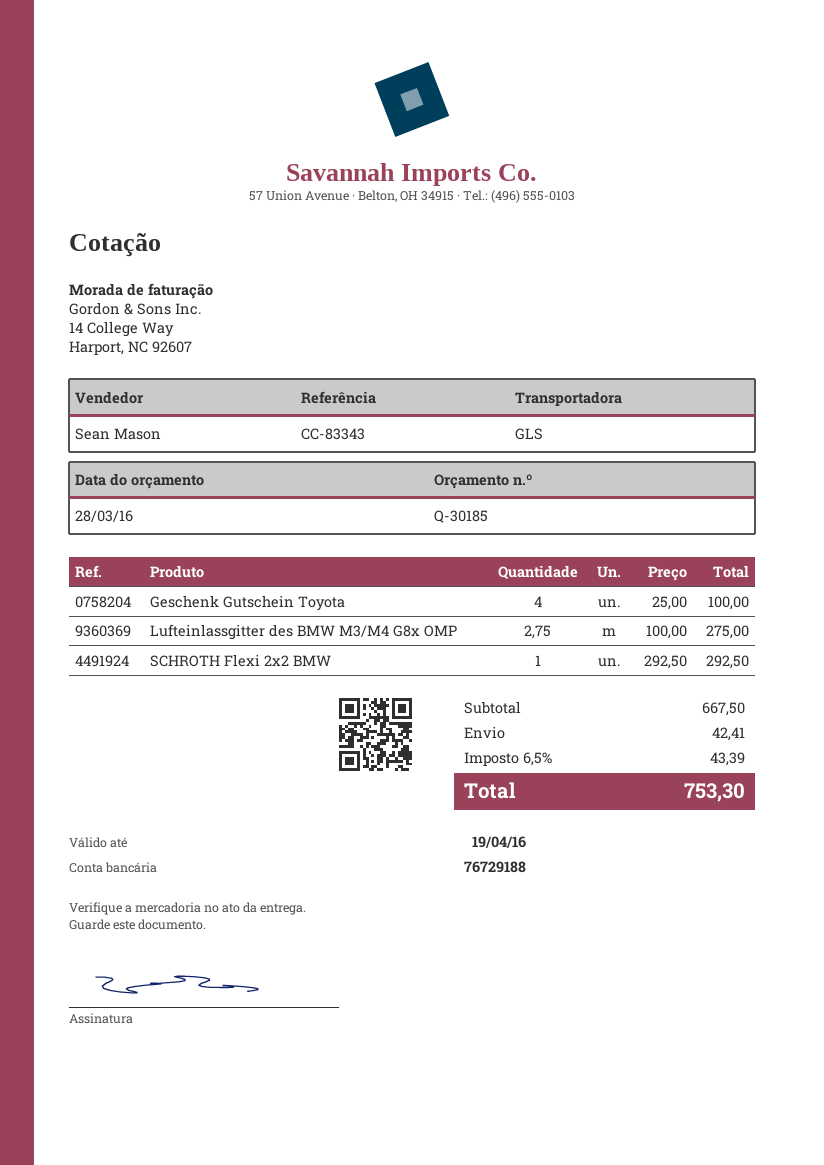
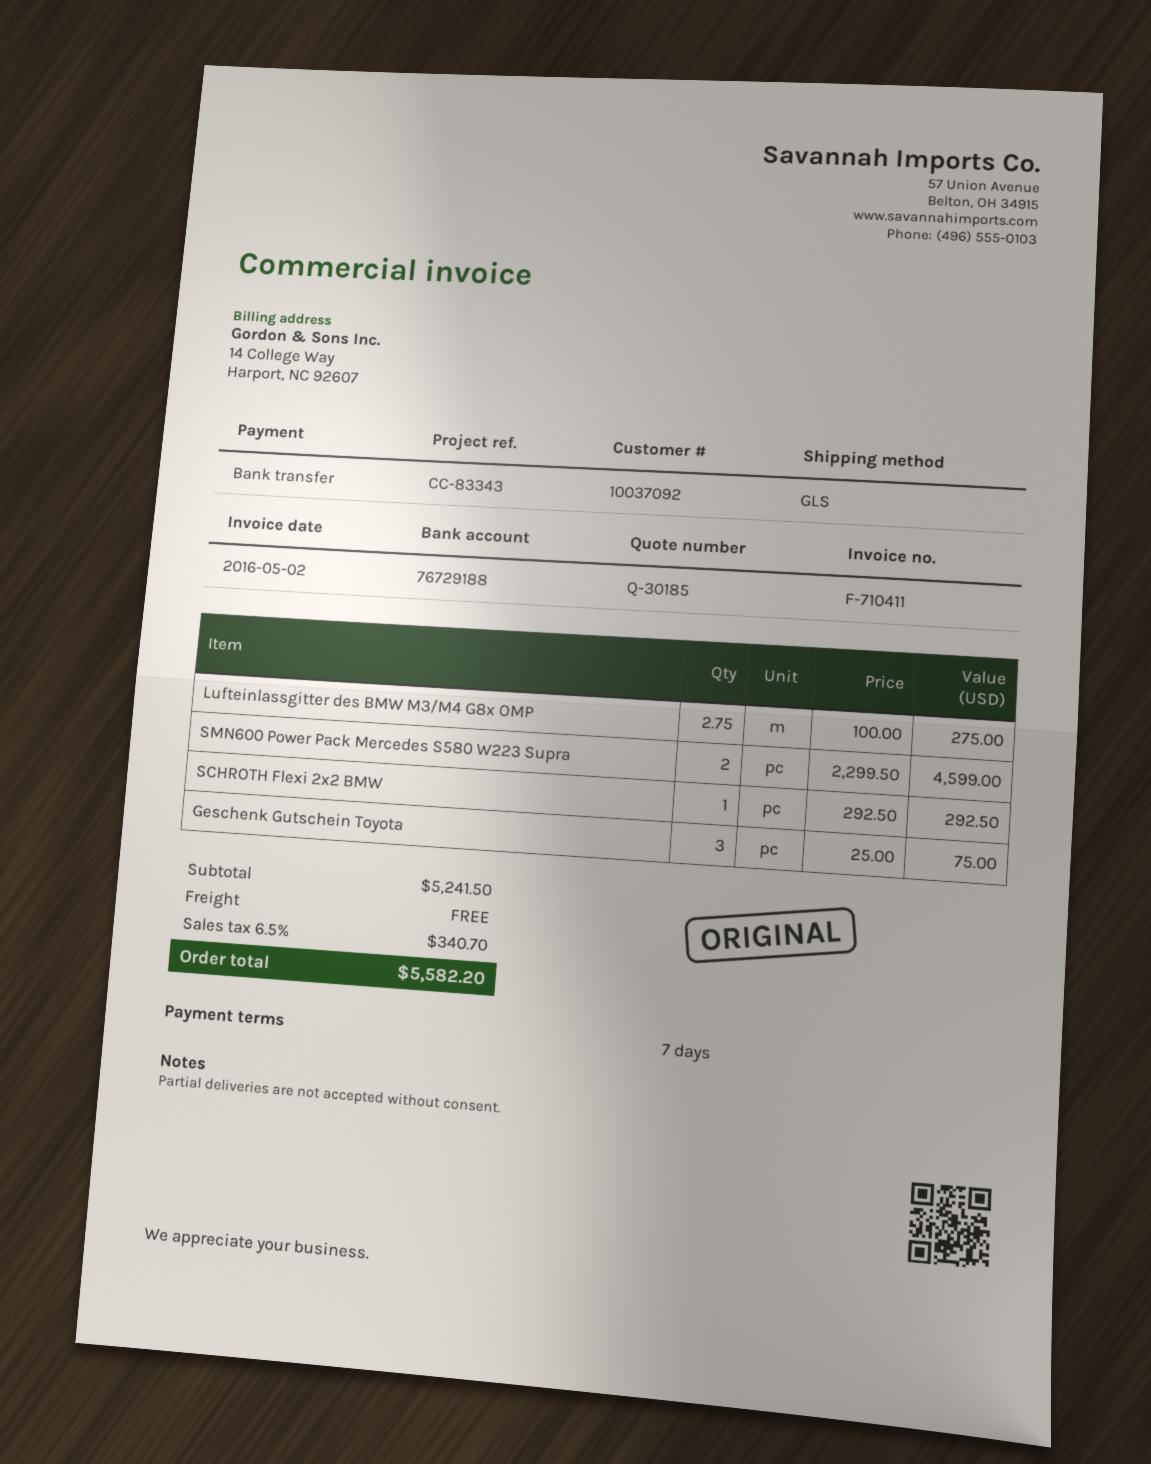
Geschenk Gutschein Toyota: 4 x 25.00 = 100.00 -> 3 x 25.00 = 75.00
SMN600 Power Pack Mercedes S580 W223 Supra: none -> 2 x 2299.50 = 4599.00
subtotal: 667.50 -> 5241.50
shipping: 42.41 -> 0.00
tax: 6.5% = 43.39 -> 6.5% = 340.70
total: 753.30 -> 5582.20

